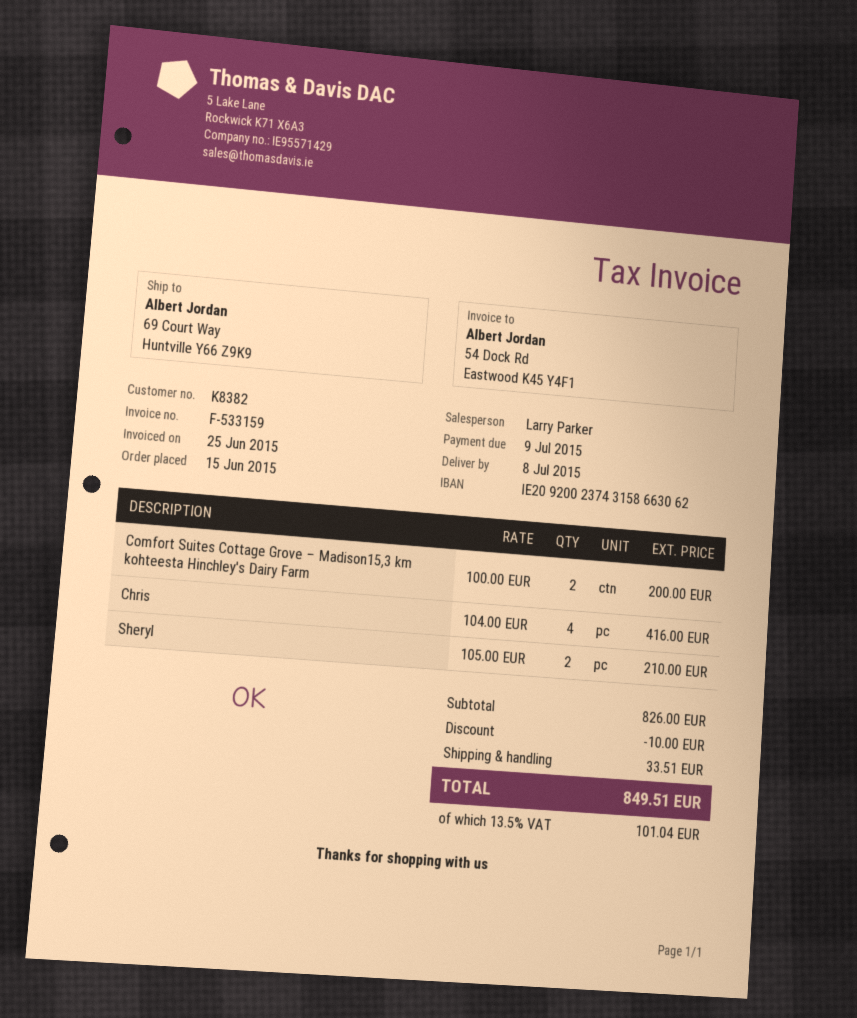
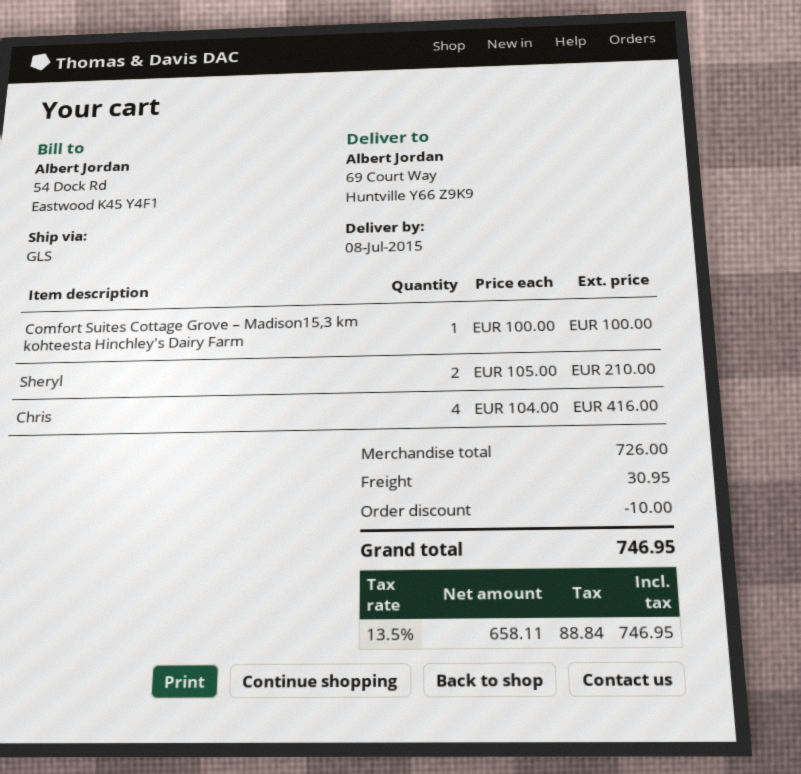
Comfort Suites Cottage Grove – Madison15,3 km kohteesta Hinchley's Dairy Farm: 2 x 100.00 = 200.00 -> 1 x 100.00 = 100.00
subtotal: 826.00 -> 726.00
shipping: 33.51 -> 30.95
tax: 13.5% = 101.04 -> 13.5% = 88.84
total: 849.51 -> 746.95

